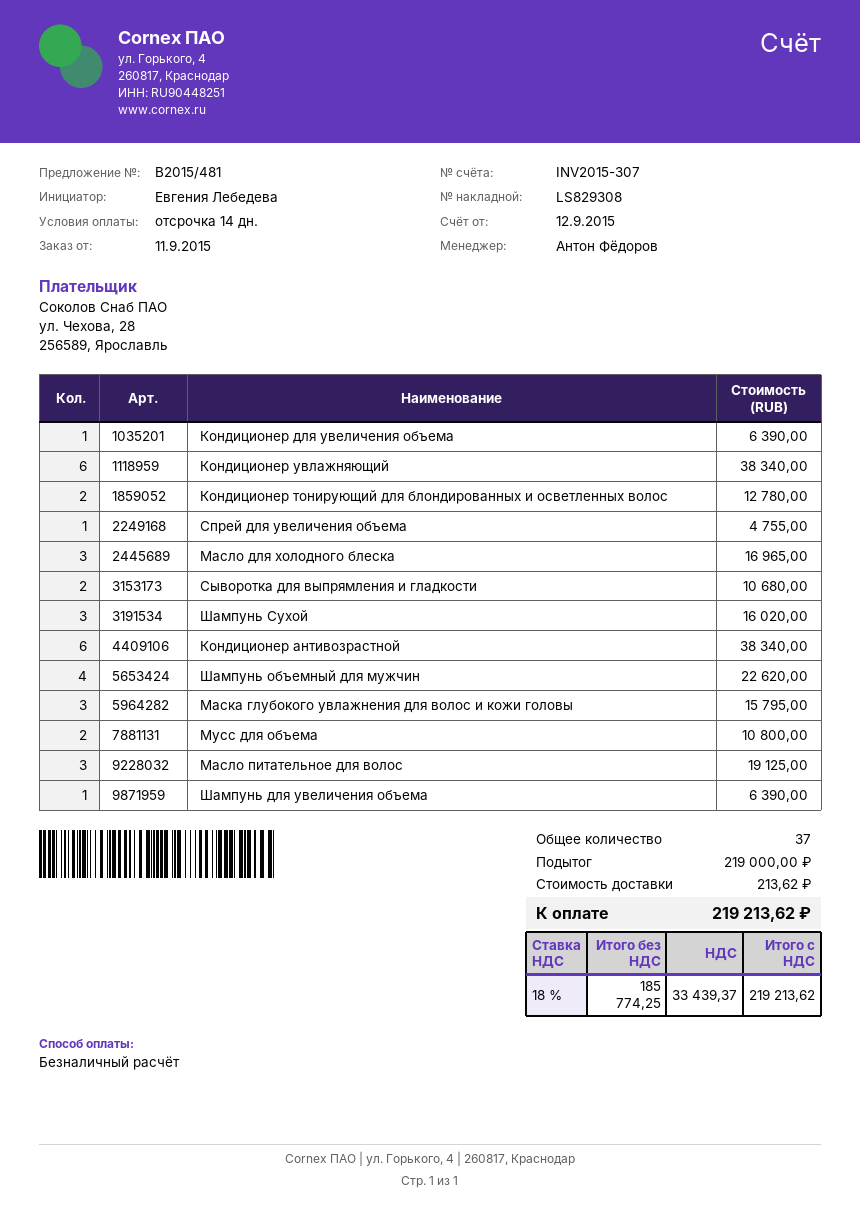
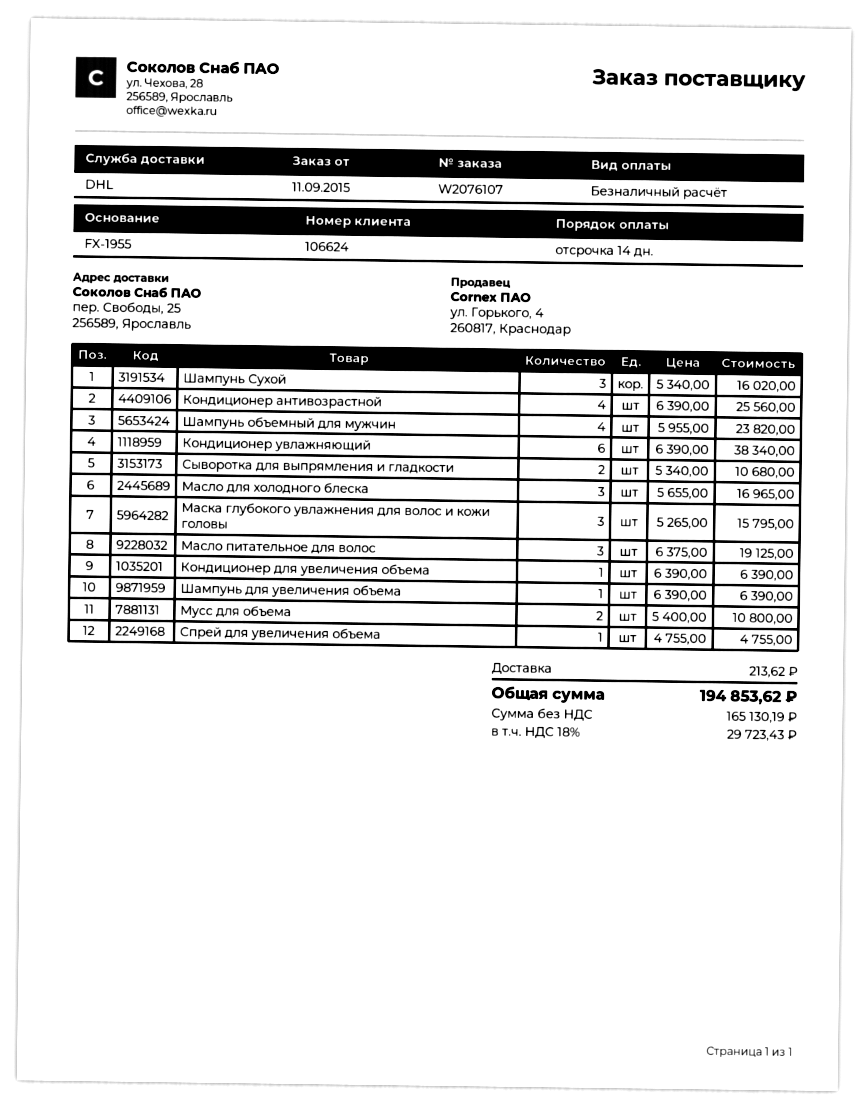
Кондиционер тонирующий для блондированных и осветленных волос: 2 for 12780.00 -> none
Кондиционер антивозрастной: 6 for 38340.00 -> 4 for 25560.00
Шампунь объемный для мужчин: 4 for 22620.00 -> 4 for 23820.00
net: 185774.25 -> 165130.19
tax: 18% = 33439.37 -> 18% = 29723.43
total: 219213.62 -> 194853.62

